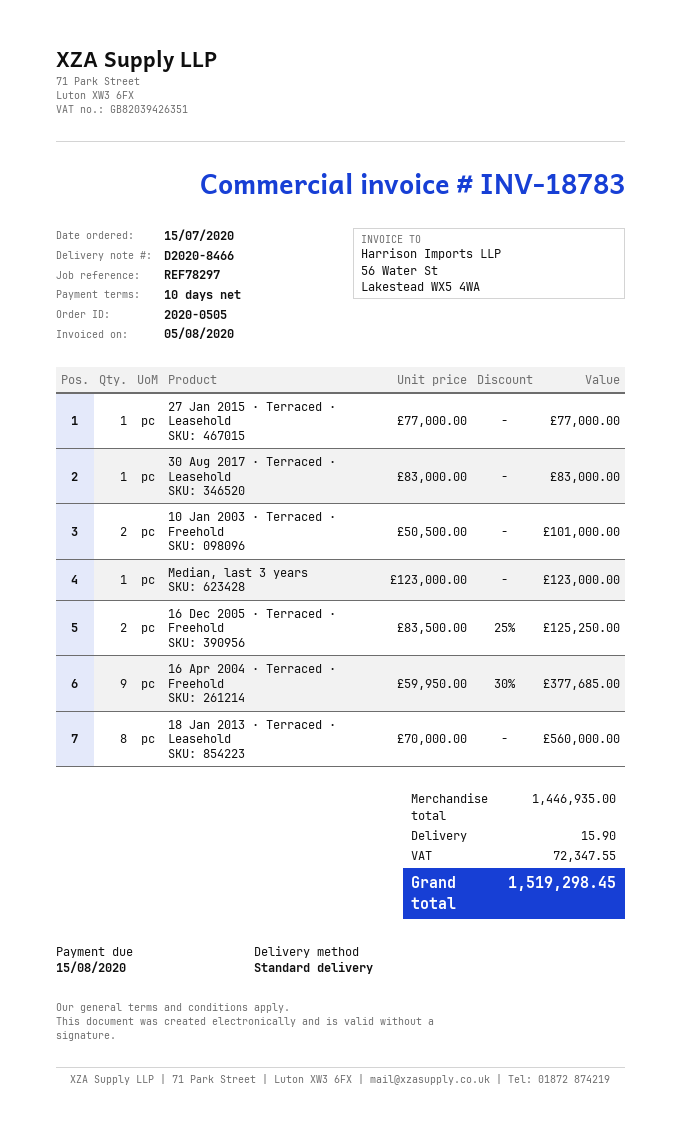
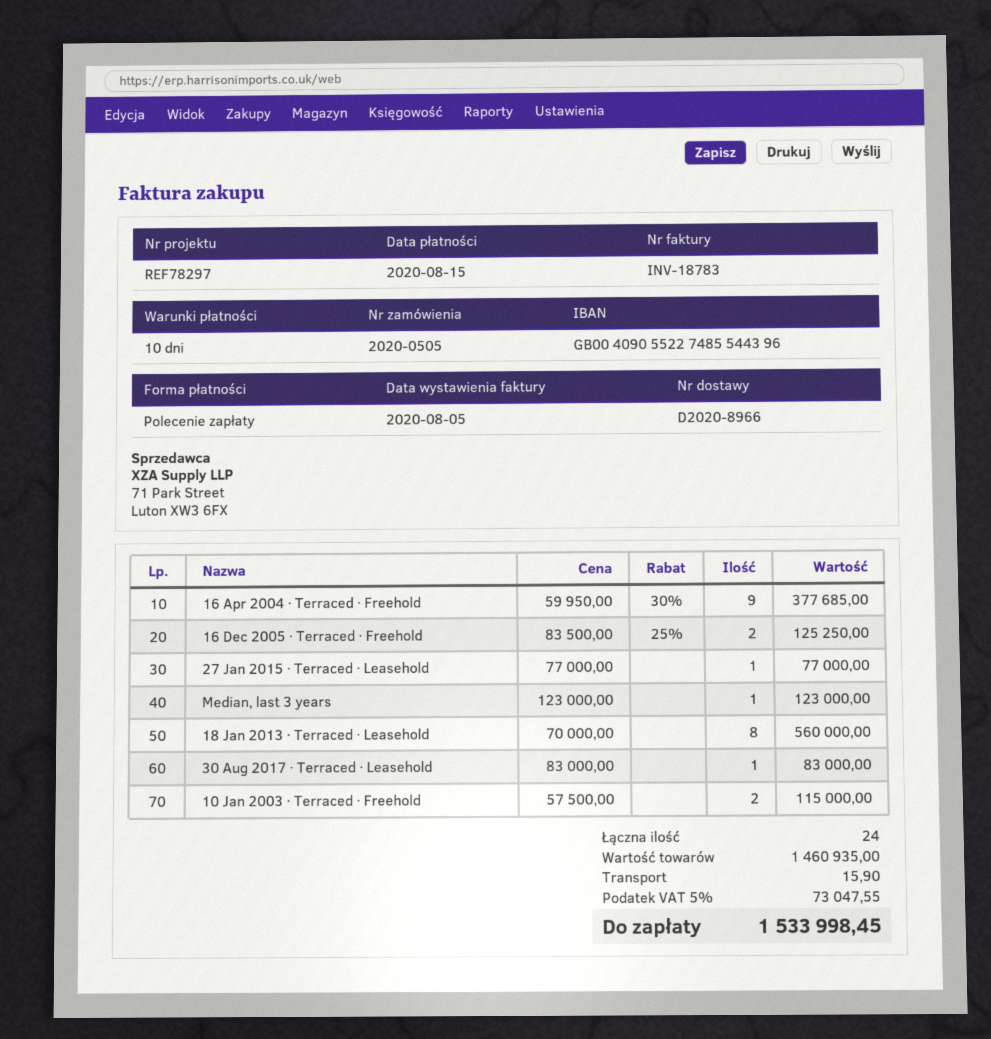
delivery note number: D2020-8466 -> D2020-8966
10 Jan 2003 · Terraced · Freehold: 2 x 50500.00 = 101000.00 -> 2 x 57500.00 = 115000.00
subtotal: 1446935.00 -> 1460935.00
tax: 72347.55 -> 73047.55
total: 1519298.45 -> 1533998.45

